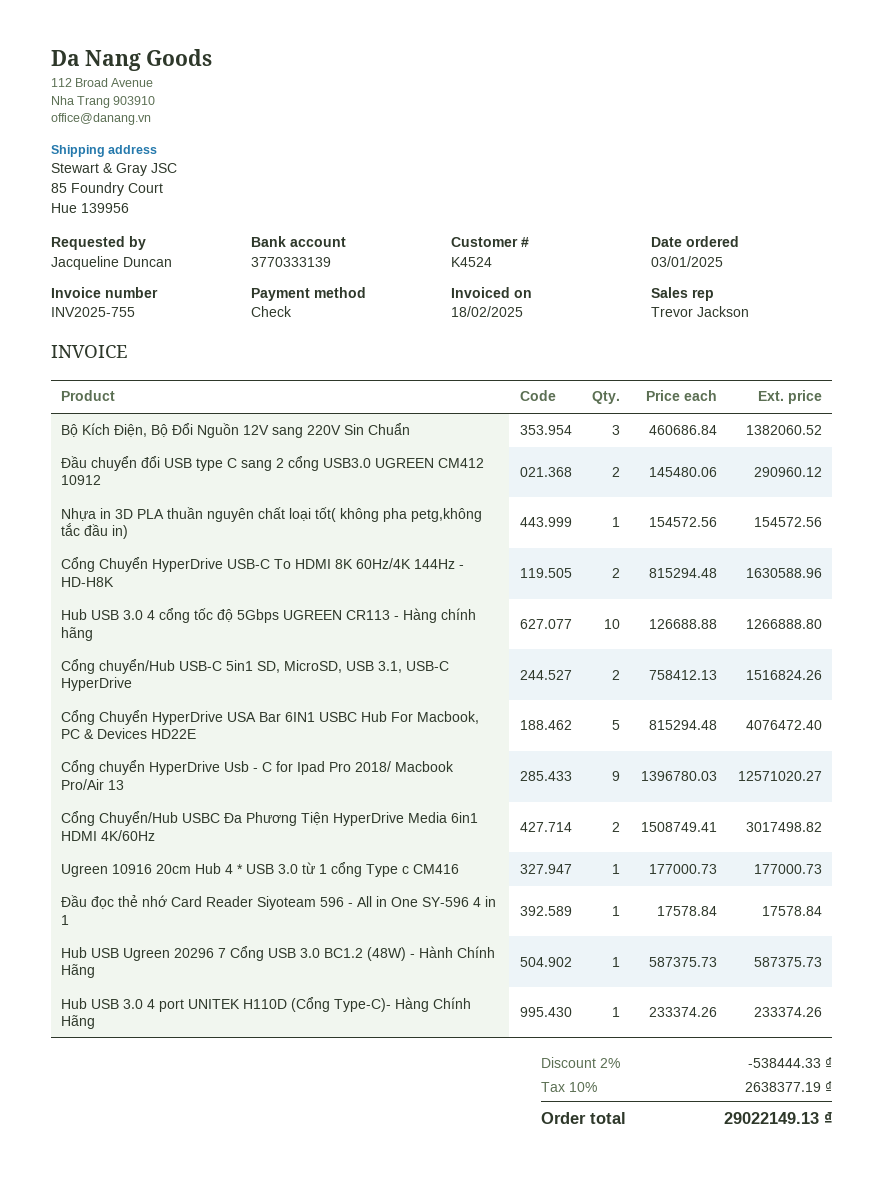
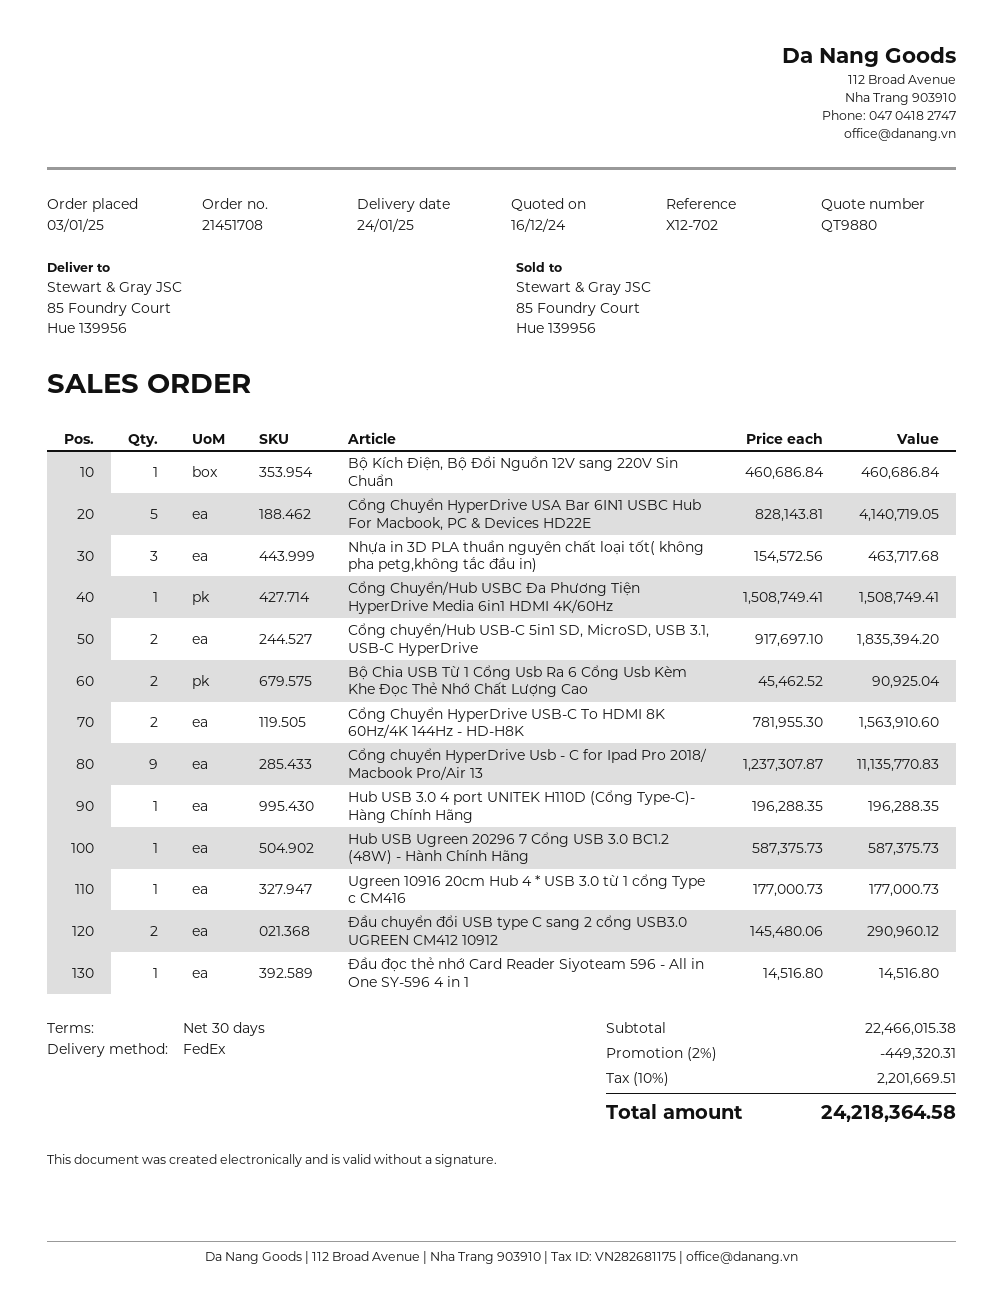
Bộ Kích Điện, Bộ Đổi Nguồn 12V sang 220V Sin Chuẩn: 3 x 460686.84 = 1382060.52 -> 1 x 460686.84 = 460686.84
Nhựa in 3D PLA thuần nguyên chất loại tốt( không pha petg,không tắc đầu in): 1 x 154572.56 = 154572.56 -> 3 x 154572.56 = 463717.68
Cổng Chuyển HyperDrive USB-C To HDMI 8K 60Hz/4K 144Hz - HD-H8K: 2 x 815294.48 = 1630588.96 -> 2 x 781955.30 = 1563910.60
Hub USB 3.0 4 cổng tốc độ 5Gbps UGREEN CR113 - Hàng chính hãng: 10 x 126688.88 = 1266888.80 -> none
Cổng chuyển/Hub USB-C 5in1 SD, MicroSD, USB 3.1, USB-C HyperDrive: 2 x 758412.13 = 1516824.26 -> 2 x 917697.10 = 1835394.20
Cổng Chuyển HyperDrive USA Bar 6IN1 USBC Hub For Macbook, PC & Devices HD22E: 5 x 815294.48 = 4076472.40 -> 5 x 828143.81 = 4140719.05
Cổng chuyển HyperDrive Usb - C for Ipad Pro 2018/ Macbook Pro/Air 13: 9 x 1396780.03 = 12571020.27 -> 9 x 1237307.87 = 11135770.83
Cổng Chuyển/Hub USBC Đa Phương Tiện HyperDrive Media 6in1 HDMI 4K/60Hz: 2 x 1508749.41 = 3017498.82 -> 1 x 1508749.41 = 1508749.41
Đầu đọc thẻ nhớ Card Reader Siyoteam 596 - All in One SY-596 4 in 1: 1 x 17578.84 = 17578.84 -> 1 x 14516.80 = 14516.80
Hub USB 3.0 4 port UNITEK H110D (Cổng Type-C)- Hàng Chính Hãng: 1 x 233374.26 = 233374.26 -> 1 x 196288.35 = 196288.35
Bộ Chia USB Từ 1 Cổng Usb Ra 6 Cổng Usb Kèm Khe Đọc Thẻ Nhớ Chất Lượng Cao: none -> 2 x 45462.52 = 90925.04
discount: 2% = 538444.33 -> 2% = 449320.31
tax: 10% = 2638377.19 -> 10% = 2201669.51
total: 29022149.13 -> 24218364.58

